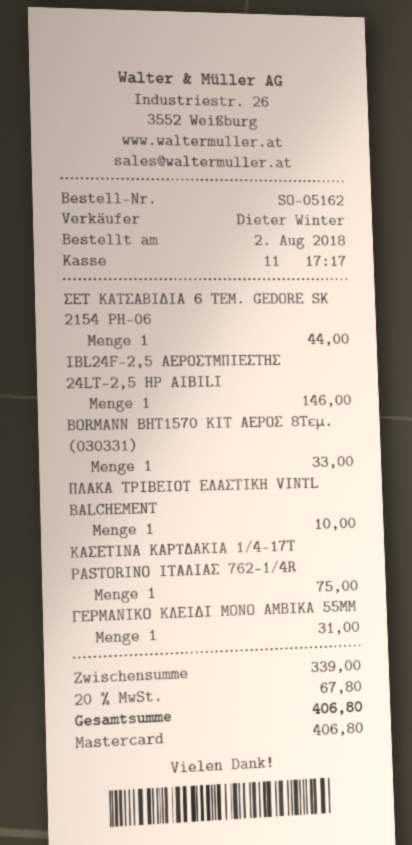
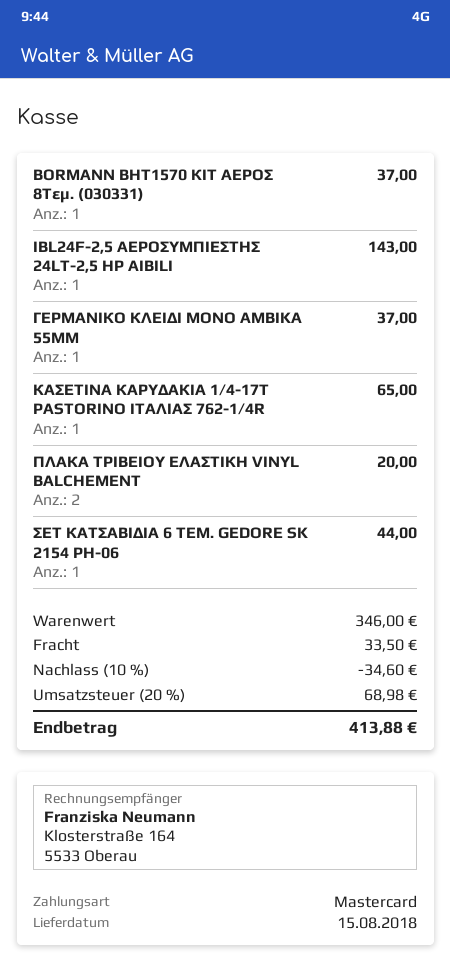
IBL24F-2,5 ΑΕΡΟΣΥΜΠΙΕΣΤΗΣ 24LT-2,5 HP AIBILI: 1 for 146.00 -> 1 for 143.00
BORMANN BHT1570 ΚΙΤ ΑΕΡΟΣ 8Τεμ. (030331): 1 for 33.00 -> 1 for 37.00
ΠΛΑΚΑ ΤΡΙΒΕΙΟΥ ΕΛΑΣΤΙΚΗ VΙΝΥL BALCHEMENT: 1 for 10.00 -> 2 for 20.00
ΚΑΣΕΤΙΝΑ ΚΑΡΥΔΑΚΙΑ 1/4-17T PASTORINO ΙΤΑΛΙΑΣ 762-1/4R: 1 for 75.00 -> 1 for 65.00
ΓΕΡΜΑΝΙΚO ΚΛΕΙΔΙ ΜΟΝΟ AMBIKA 55MM: 1 for 31.00 -> 1 for 37.00
subtotal: 339.00 -> 346.00
discount: none -> 10% = 34.60
shipping: none -> 33.50
tax: 20% = 67.80 -> 20% = 68.98
total: 406.80 -> 413.88

